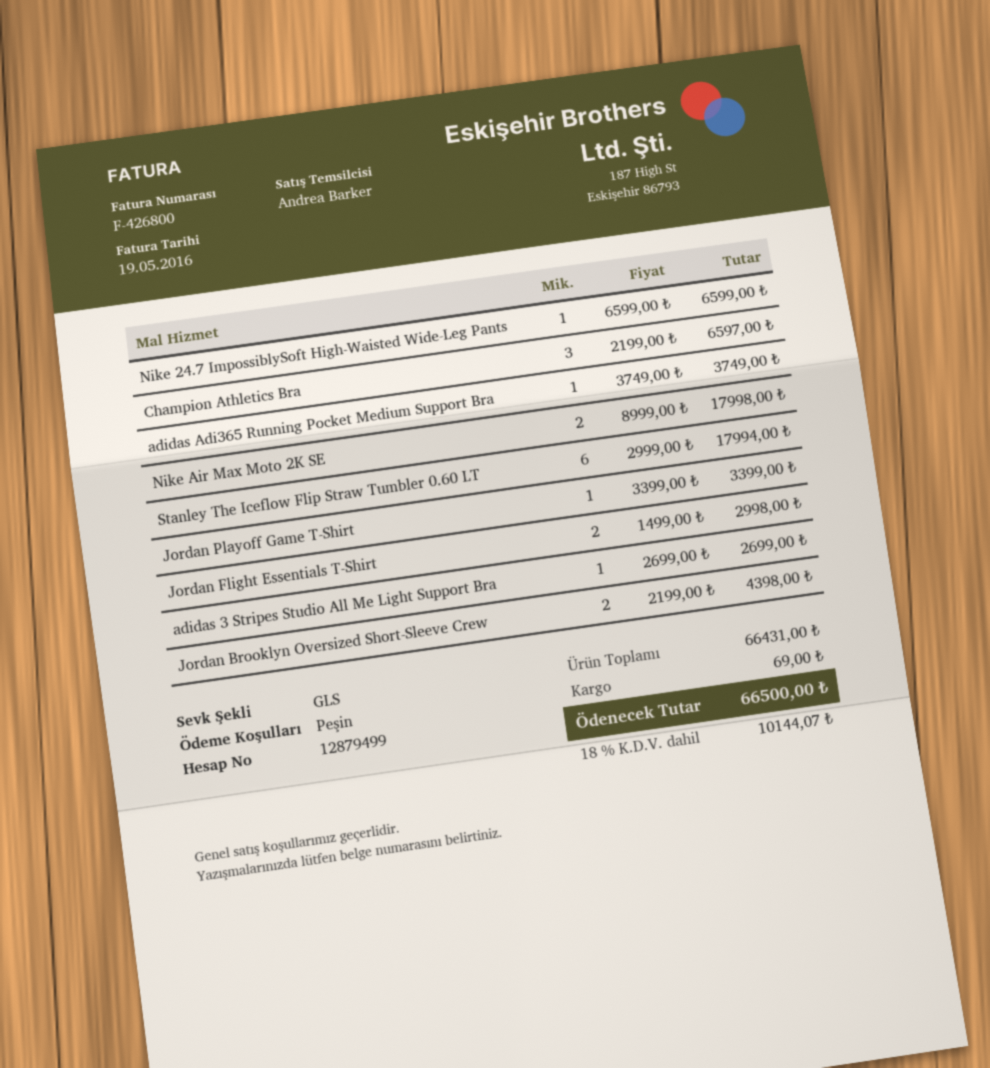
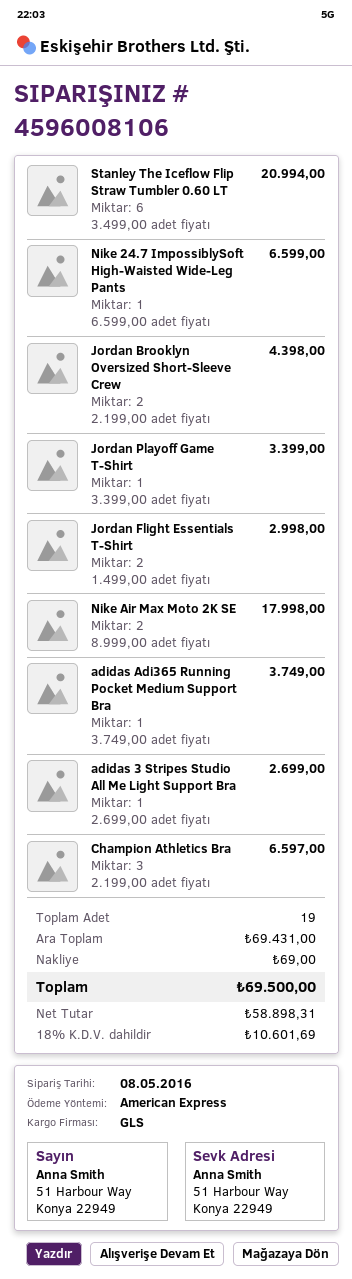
Stanley The Iceflow Flip Straw Tumbler 0.60 LT: 6 x 2999.00 = 17994.00 -> 6 x 3499.00 = 20994.00
subtotal: 66431.00 -> 69431.00
tax: 18% = 10144.07 -> 18% = 10601.69
total: 66500.00 -> 69500.00

